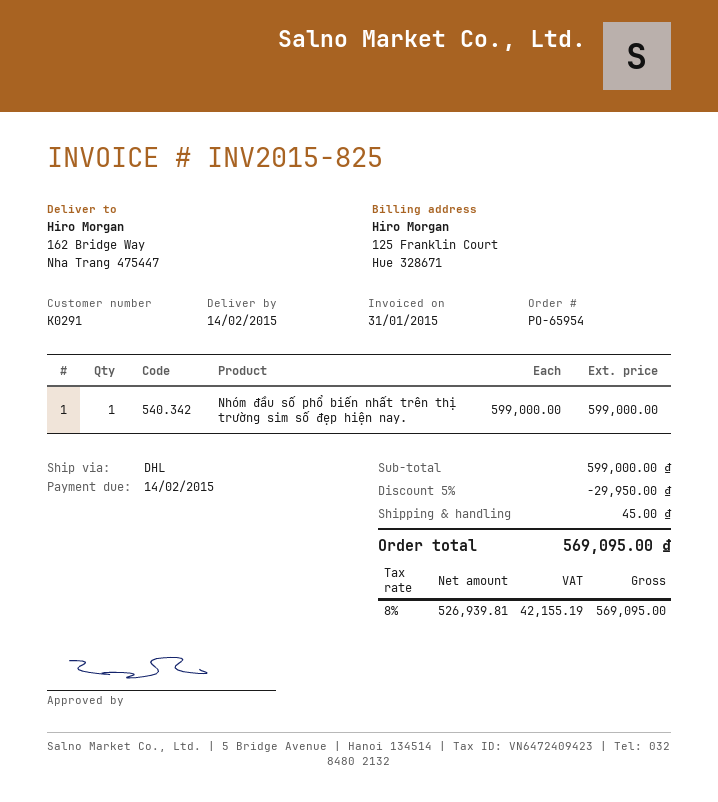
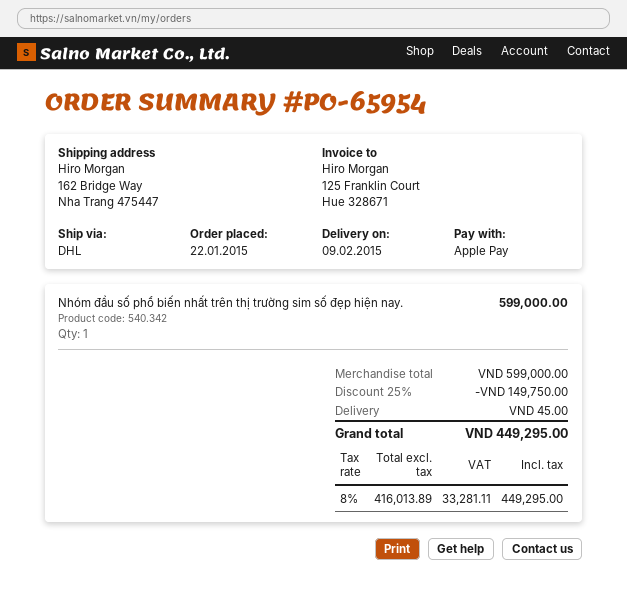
delivery date: 2015-02-14 -> 2015-02-09
discount: 5% = 29950.00 -> 25% = 149750.00
net: 526939.81 -> 416013.89
tax: 8% = 42155.19 -> 8% = 33281.11
total: 569095.00 -> 449295.00

